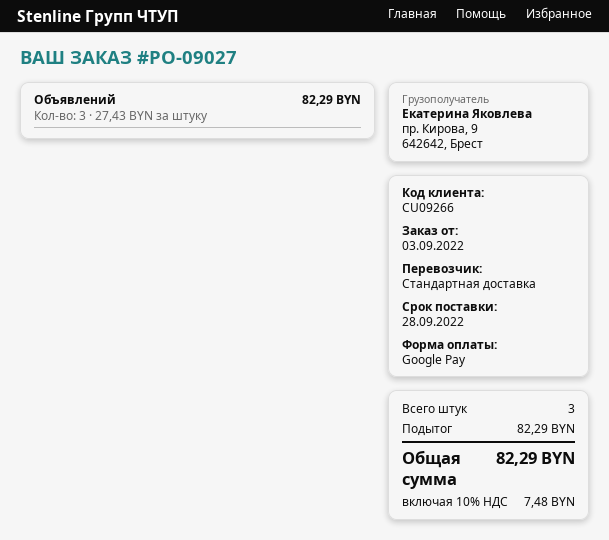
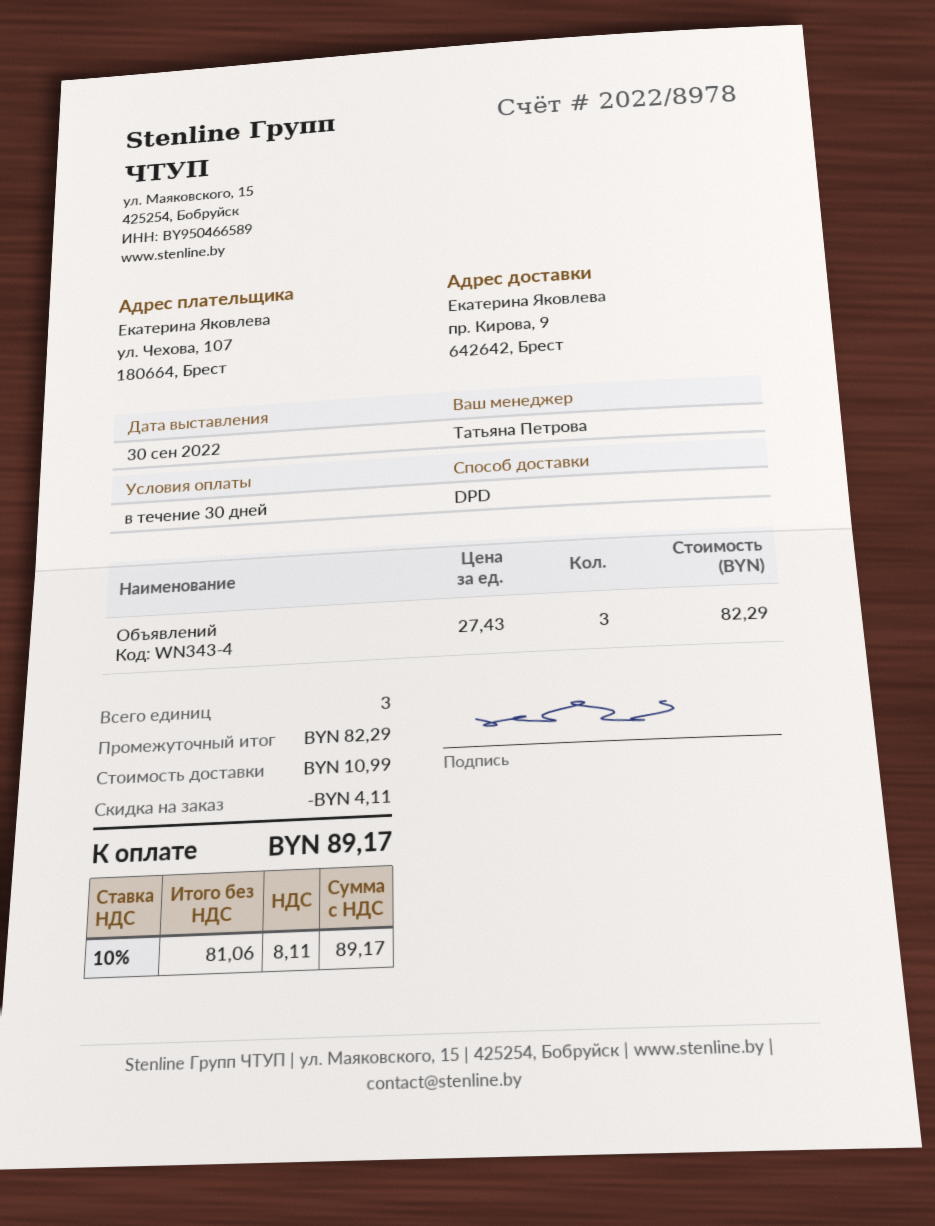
shipping method: standard -> DPD
discount: none -> 4.11
shipping: none -> 10.99
tax: 10% = 7.48 -> 10% = 8.11
total: 82.29 -> 89.17

